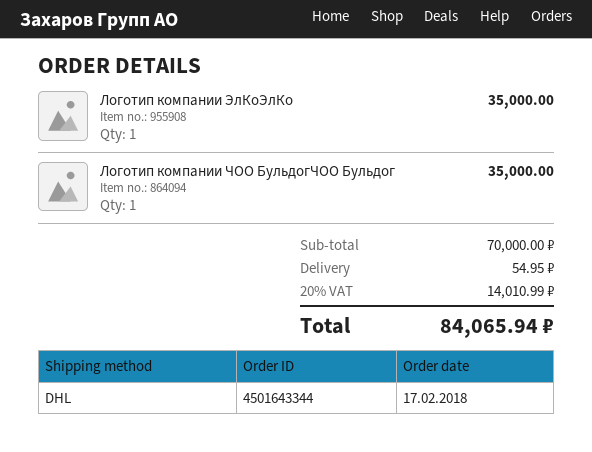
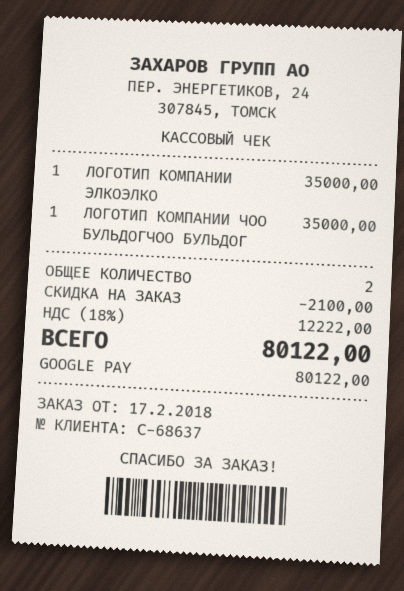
discount: none -> 2100.00
shipping: 54.95 -> none
tax: 20% = 14010.99 -> 18% = 12222.00
total: 84065.94 -> 80122.00

